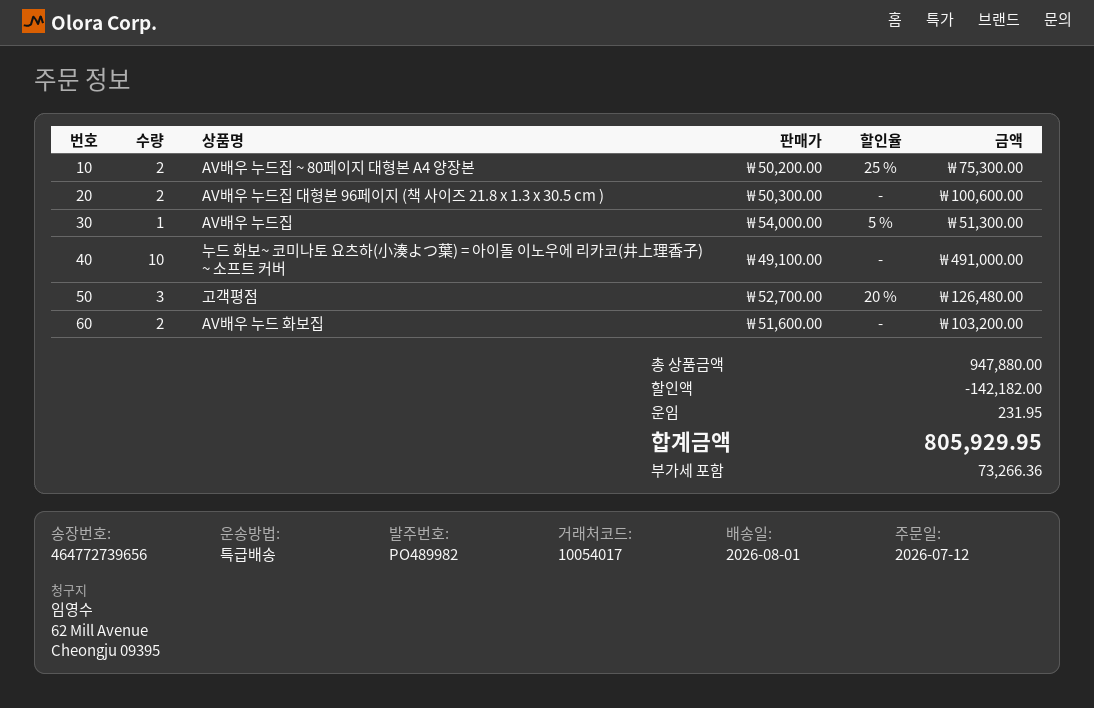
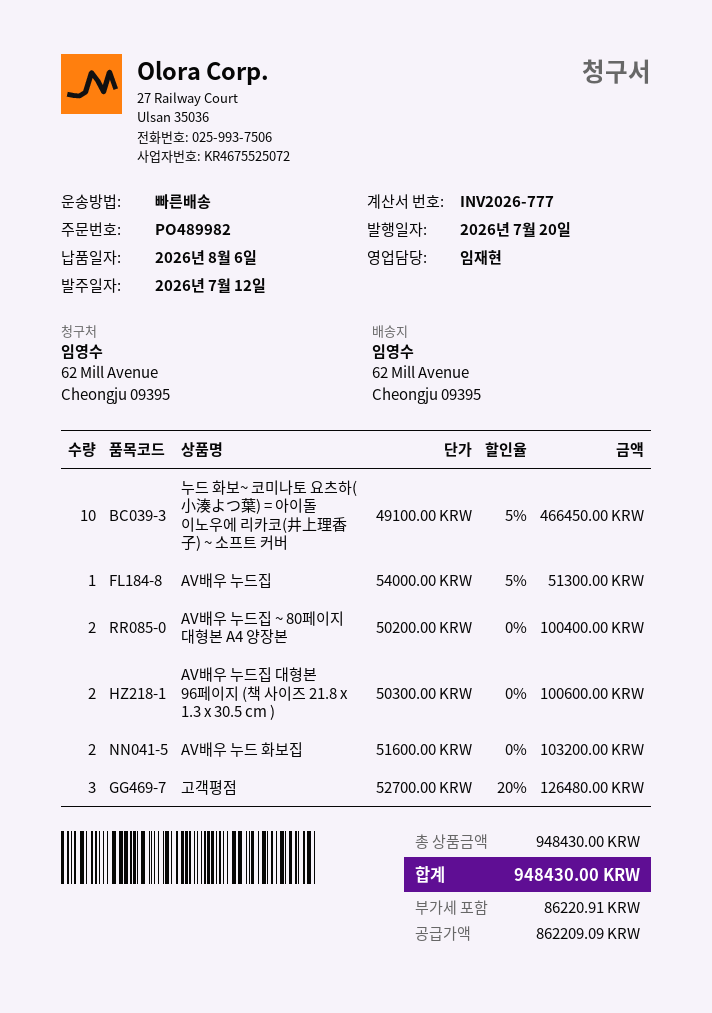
delivery date: 2026-08-01 -> 2026-08-06
AV배우 누드집 ~ 80페이지 대형본 A4 양장본: 2 x 50200.00 - 25% = 75300.00 -> 2 x 50200.00 = 100400.00
누드 화보~ 코미나토 요츠하(小湊よつ葉) = 아이돌 이노우에 리카코(井上理香子) ~ 소프트 커버: 10 x 49100.00 = 491000.00 -> 10 x 49100.00 - 5% = 466450.00
subtotal: 947880.00 -> 948430.00
discount: 142182.00 -> none
shipping: 231.95 -> none
tax: 73266.36 -> 86220.91
total: 805929.95 -> 948430.00

